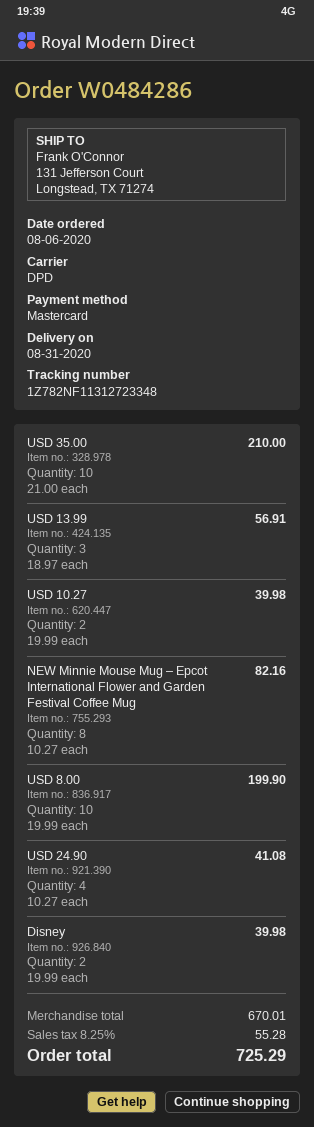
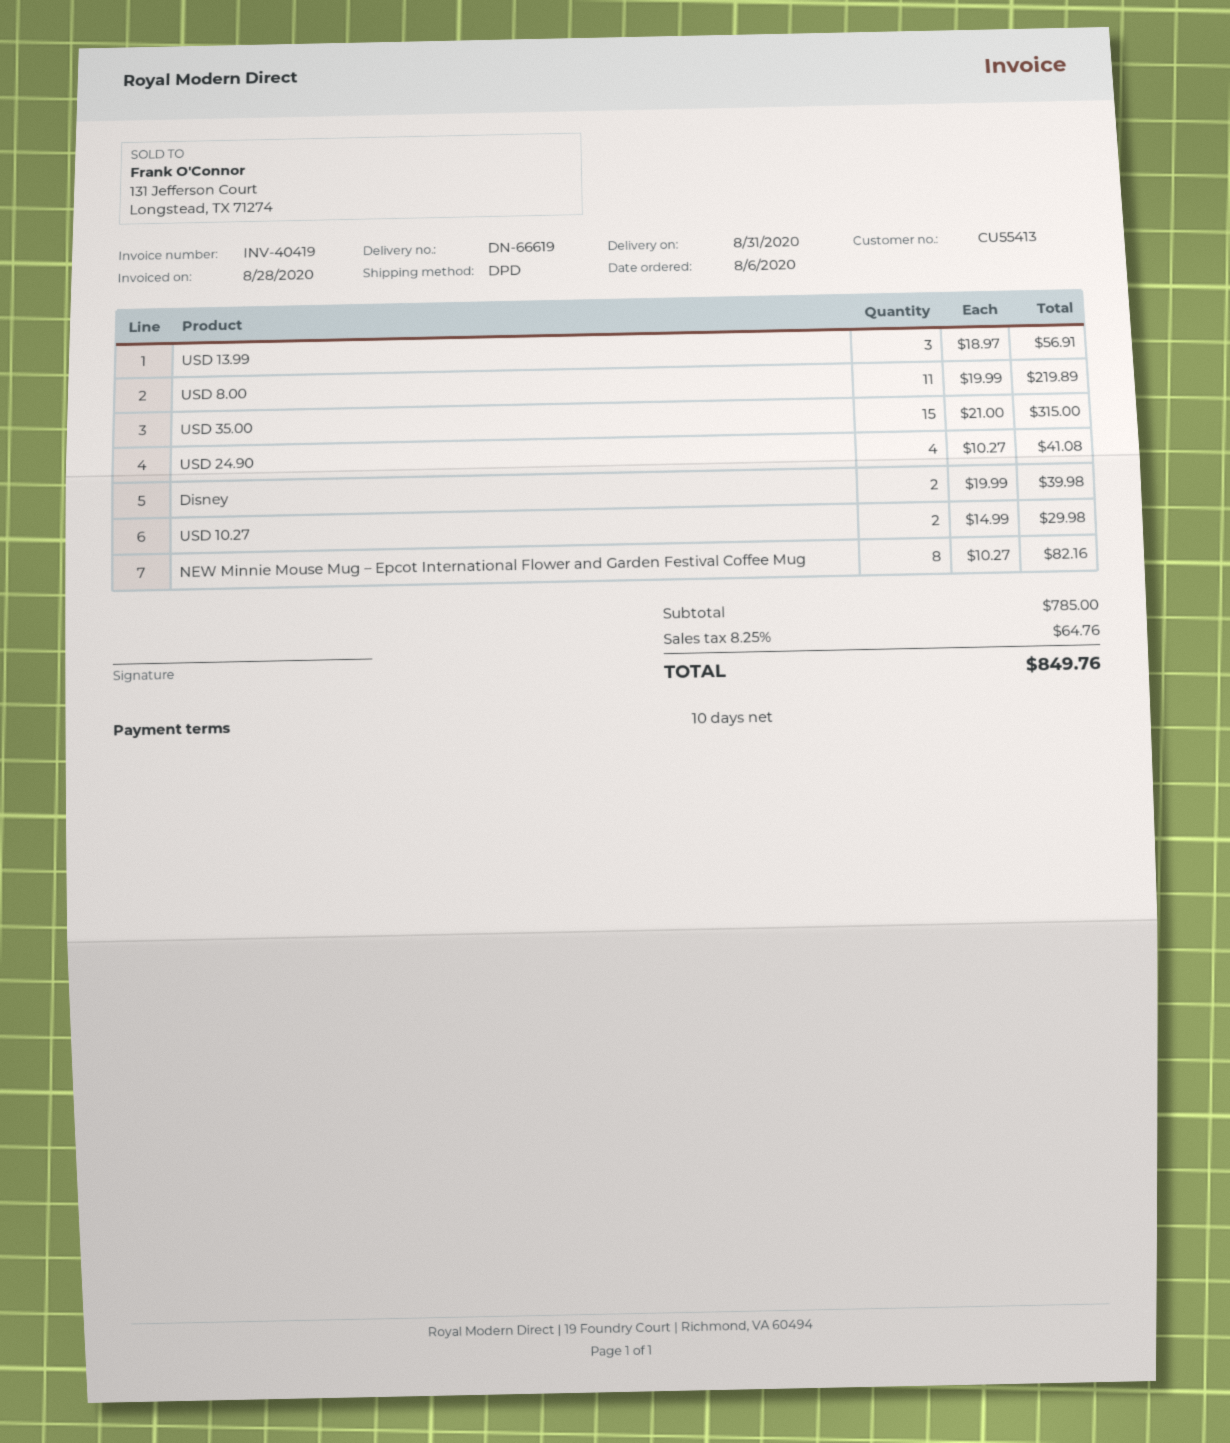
USD 35.00: 10 x 21.00 = 210.00 -> 15 x 21.00 = 315.00
USD 10.27: 2 x 19.99 = 39.98 -> 2 x 14.99 = 29.98
USD 8.00: 10 x 19.99 = 199.90 -> 11 x 19.99 = 219.89
subtotal: 670.01 -> 785.00
tax: 8.25% = 55.28 -> 8.25% = 64.76
total: 725.29 -> 849.76

